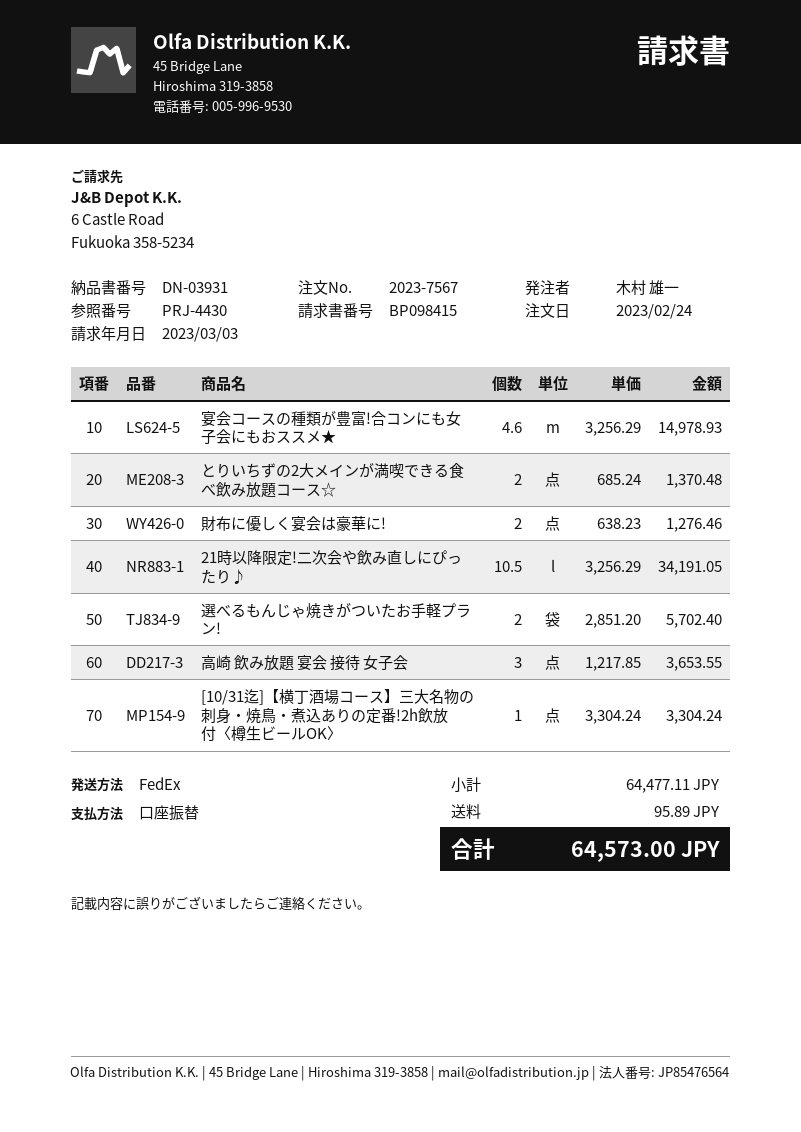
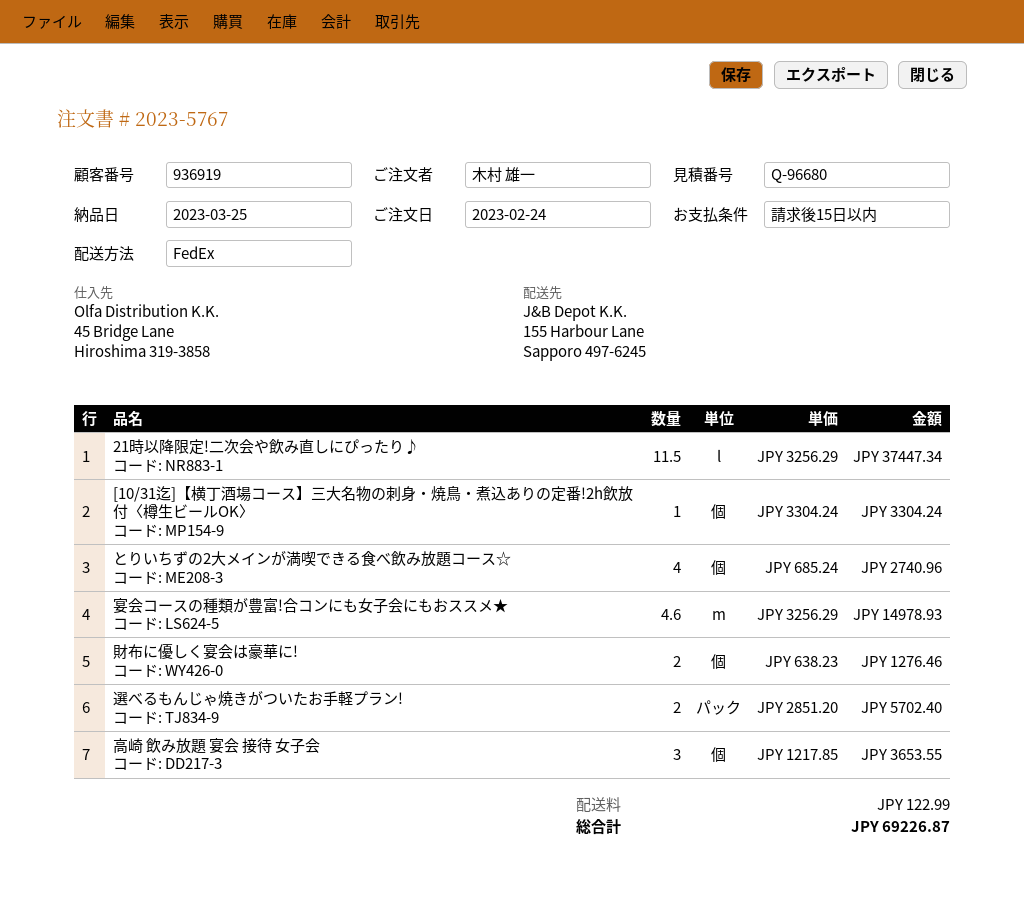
order number: 2023-7567 -> 2023-5767
とりいちずの2大メインが満喫できる食べ飲み放題コース☆: 2 x 685.24 = 1370.48 -> 4 x 685.24 = 2740.96
21時以降限定!二次会や飲み直しにぴったり♪: 10.5 x 3256.29 = 34191.05 -> 11.5 x 3256.29 = 37447.34
shipping: 95.89 -> 122.99
total: 64573.00 -> 69226.87

